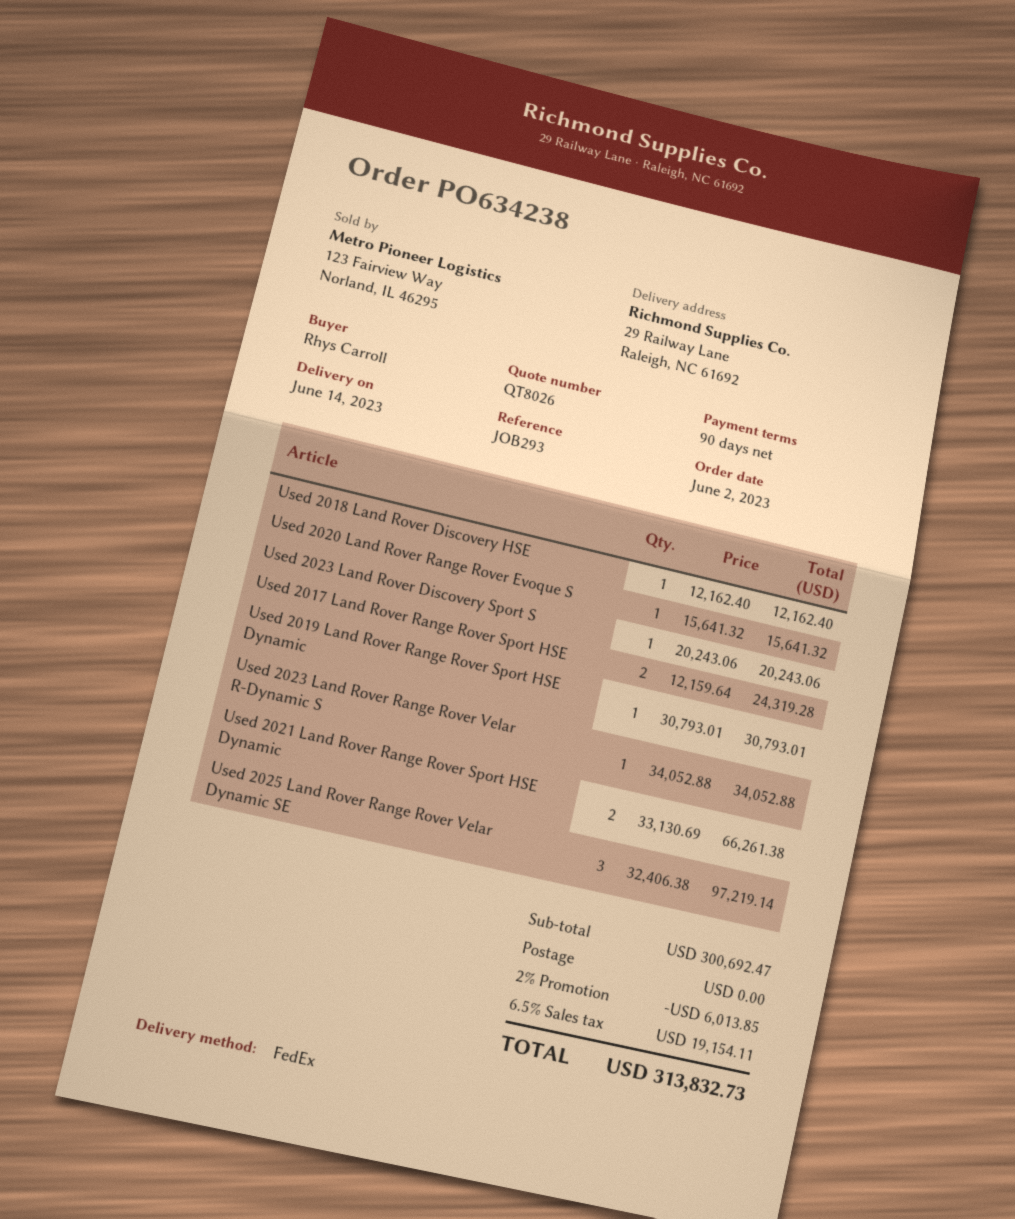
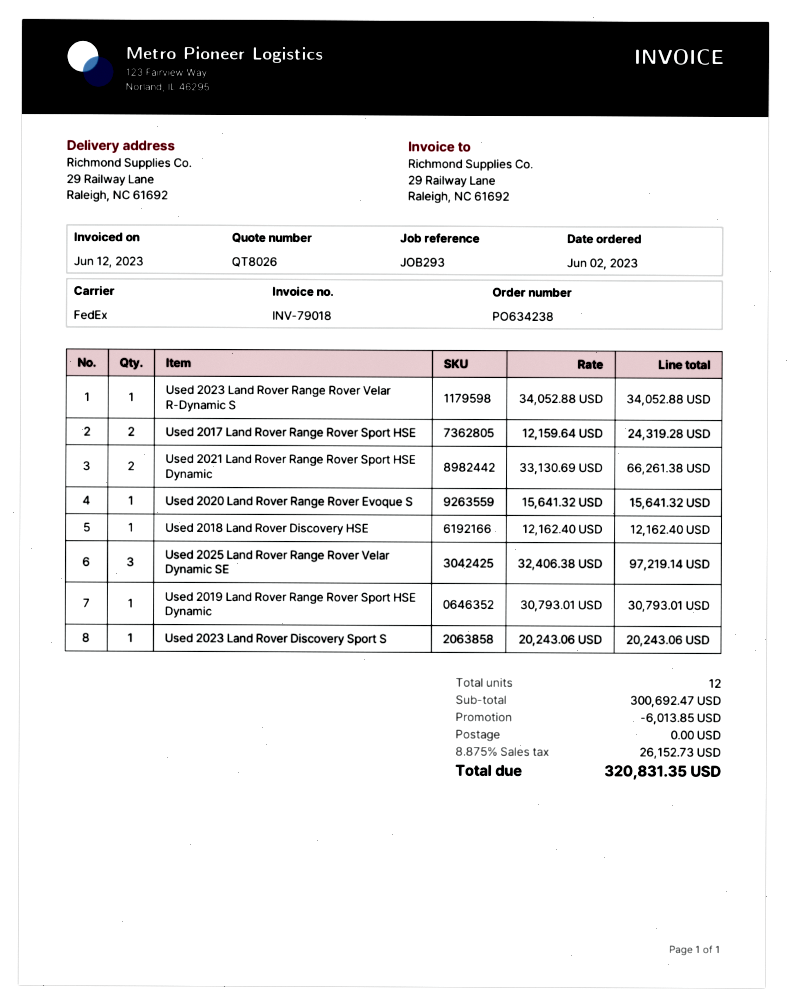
tax: 6.5% = 19154.11 -> 8.875% = 26152.73
total: 313832.73 -> 320831.35

